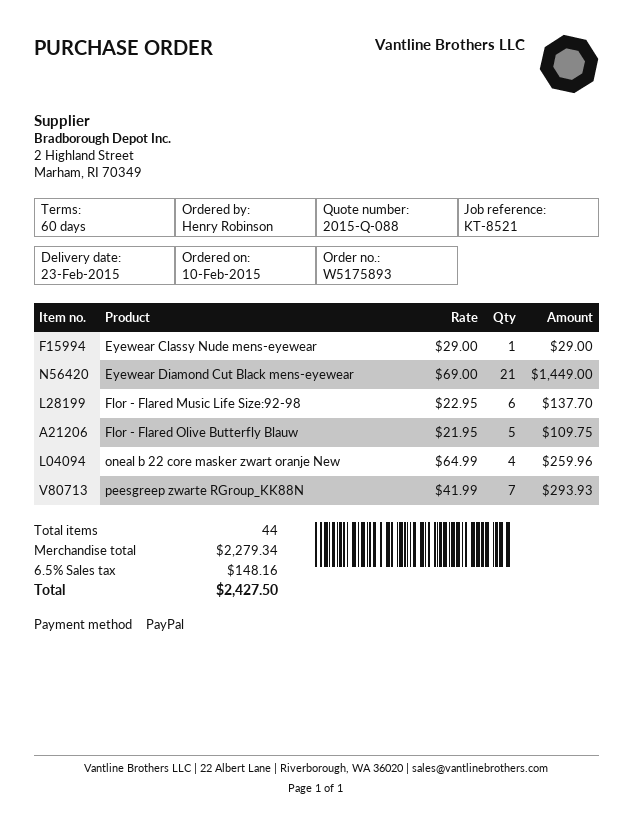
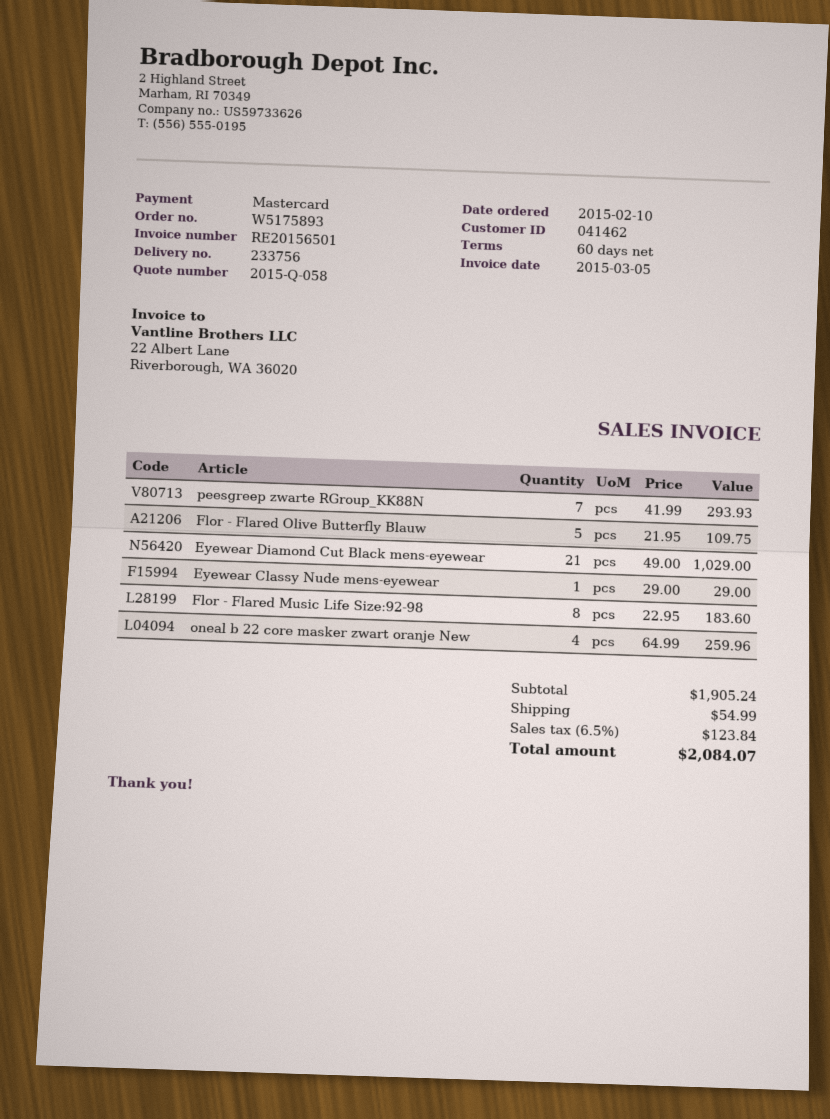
quote number: 2015-Q-088 -> 2015-Q-058
payment method: PayPal -> Mastercard
Eyewear Diamond Cut Black mens-eyewear: 21 x 69.00 = 1449.00 -> 21 x 49.00 = 1029.00
Flor - Flared Music Life Size:92-98: 6 x 22.95 = 137.70 -> 8 x 22.95 = 183.60
subtotal: 2279.34 -> 1905.24
shipping: none -> 54.99
tax: 6.5% = 148.16 -> 6.5% = 123.84
total: 2427.50 -> 2084.07

